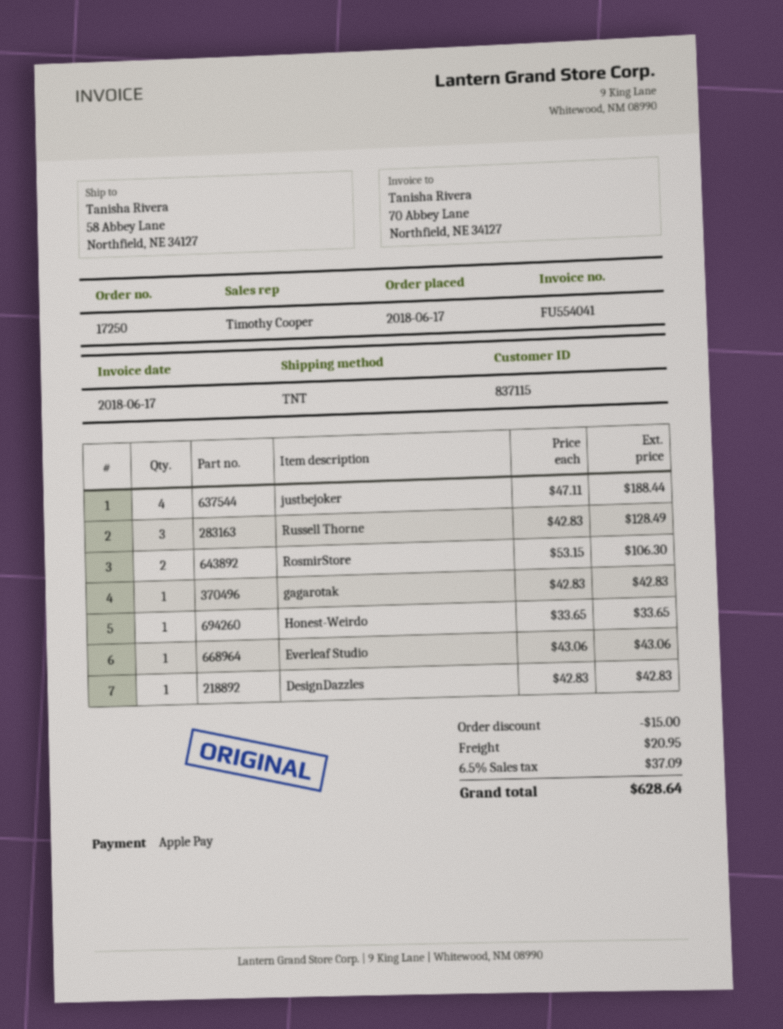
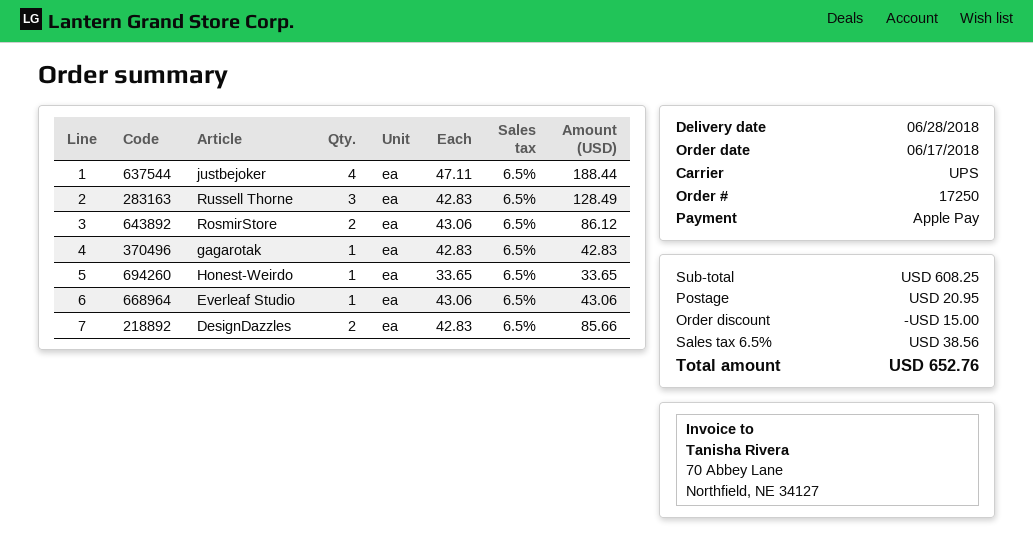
shipping method: TNT -> UPS
RosmirStore: 2 x 53.15 = 106.30 -> 2 x 43.06 = 86.12
DesignDazzles: 1 x 42.83 = 42.83 -> 2 x 42.83 = 85.66
tax: 6.5% = 37.09 -> 6.5% = 38.56
total: 628.64 -> 652.76

